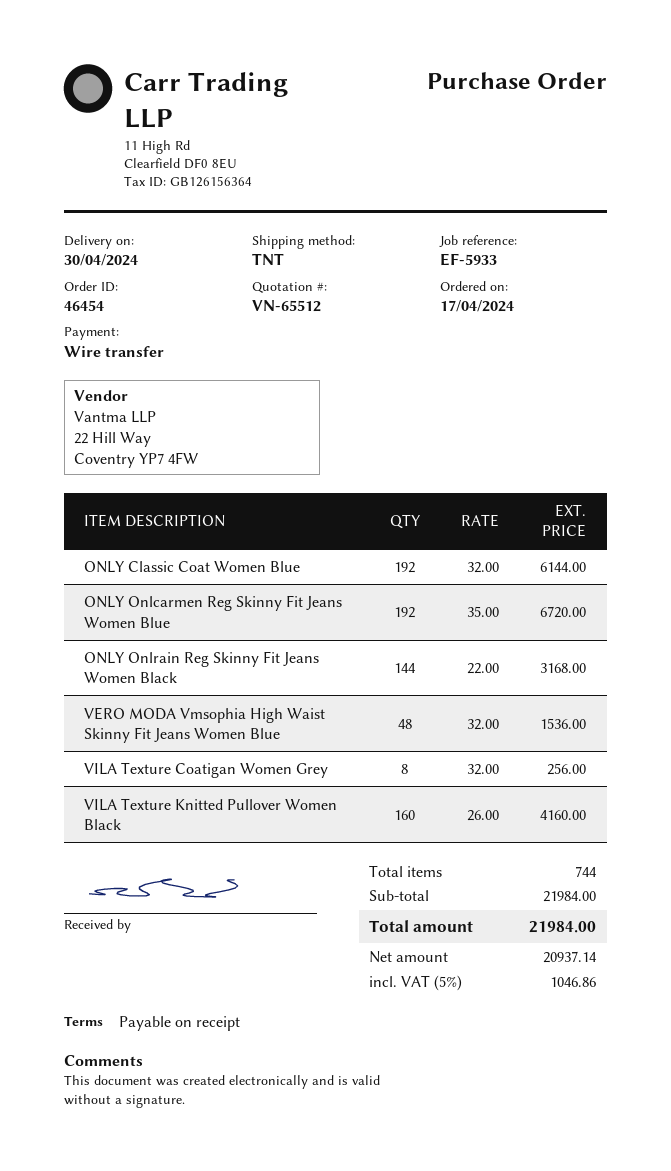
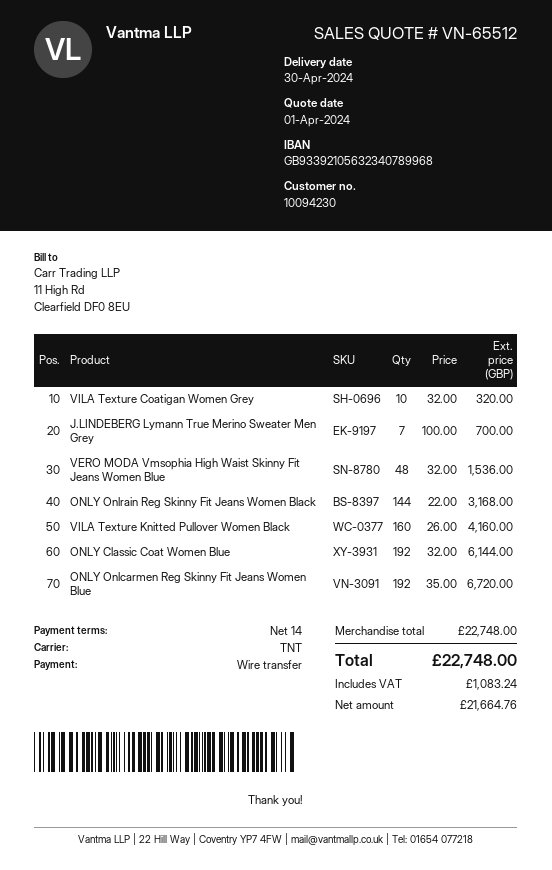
payment terms: on receipt -> 14 days
VILA Texture Coatigan Women Grey: 8 x 32.00 = 256.00 -> 10 x 32.00 = 320.00
J.LINDEBERG Lymann True Merino Sweater Men Grey: none -> 7 x 100.00 = 700.00
subtotal: 21984.00 -> 22748.00
net: 20937.14 -> 21664.76
tax: 1046.86 -> 1083.24
total: 21984.00 -> 22748.00

